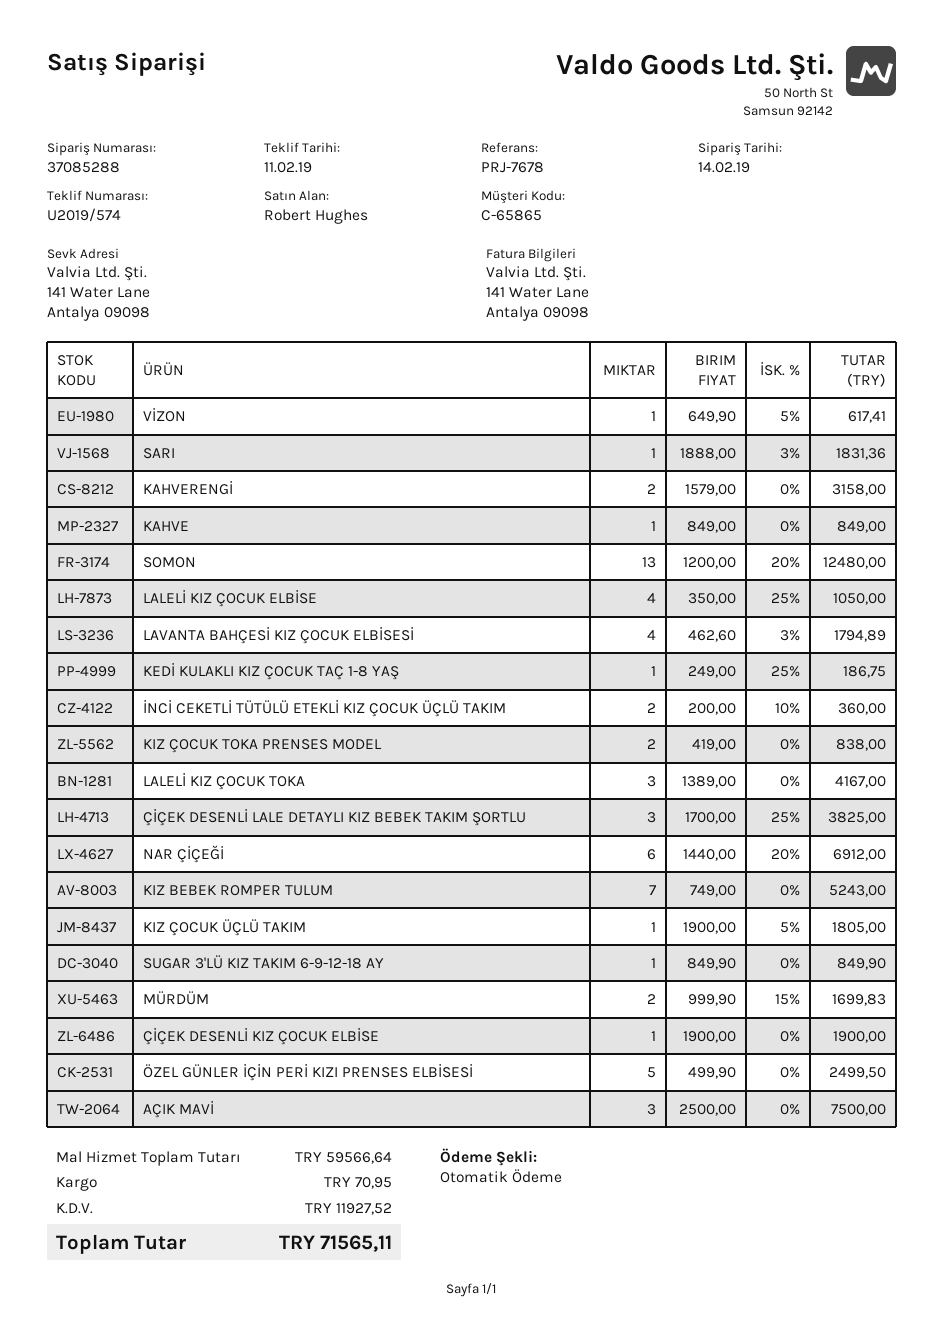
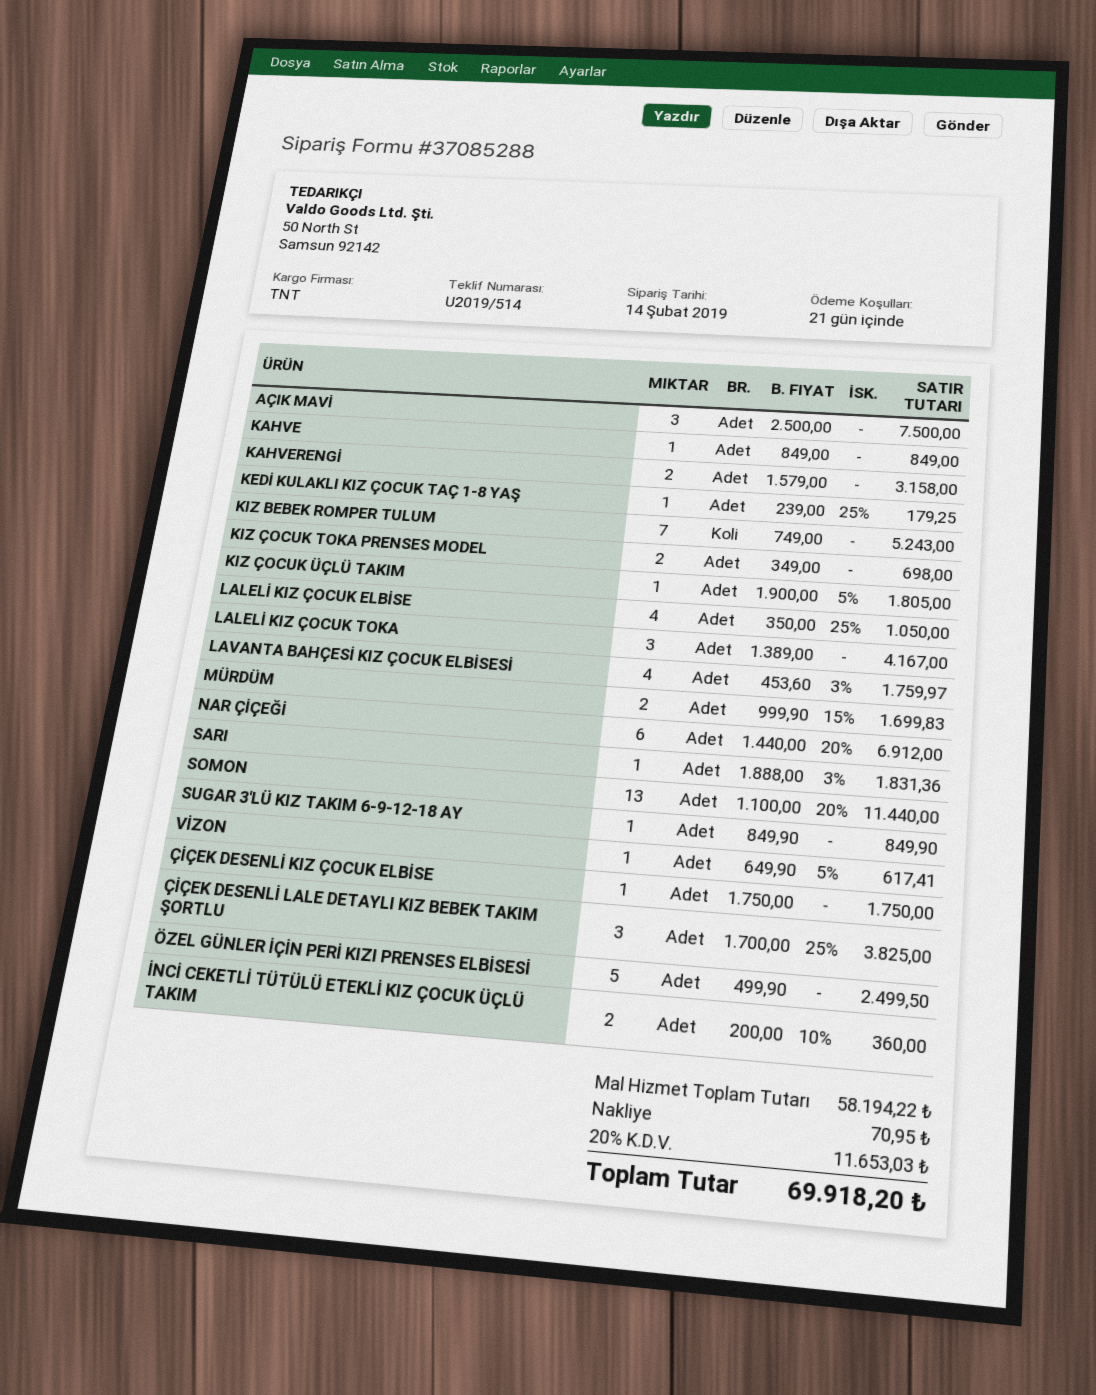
quote number: U2019/574 -> U2019/514
SOMON: 13 x 1200.00 - 20% = 12480.00 -> 13 x 1100.00 - 20% = 11440.00
LAVANTA BAHÇESİ KIZ ÇOCUK ELBİSESİ: 4 x 462.60 - 3% = 1794.89 -> 4 x 453.60 - 3% = 1759.97
KEDİ KULAKLI KIZ ÇOCUK TAÇ 1-8 YAŞ: 1 x 249.00 - 25% = 186.75 -> 1 x 239.00 - 25% = 179.25
KIZ ÇOCUK TOKA PRENSES MODEL: 2 x 419.00 = 838.00 -> 2 x 349.00 = 698.00
ÇİÇEK DESENLİ KIZ ÇOCUK ELBİSE: 1 x 1900.00 = 1900.00 -> 1 x 1750.00 = 1750.00
subtotal: 59566.64 -> 58194.22
tax: 11927.52 -> 11653.03
total: 71565.11 -> 69918.20

